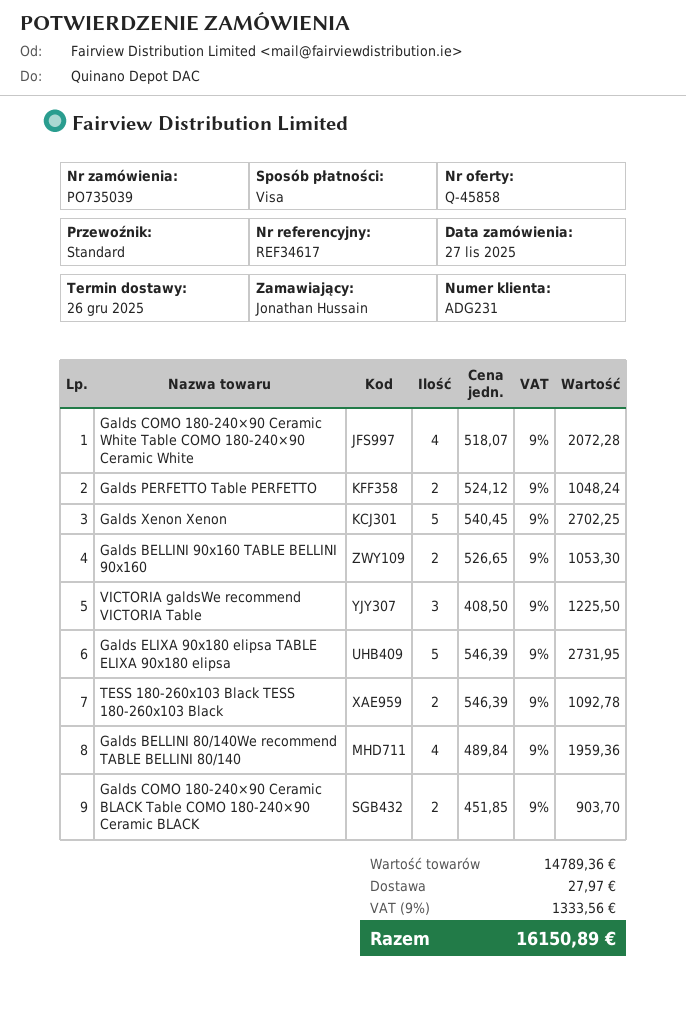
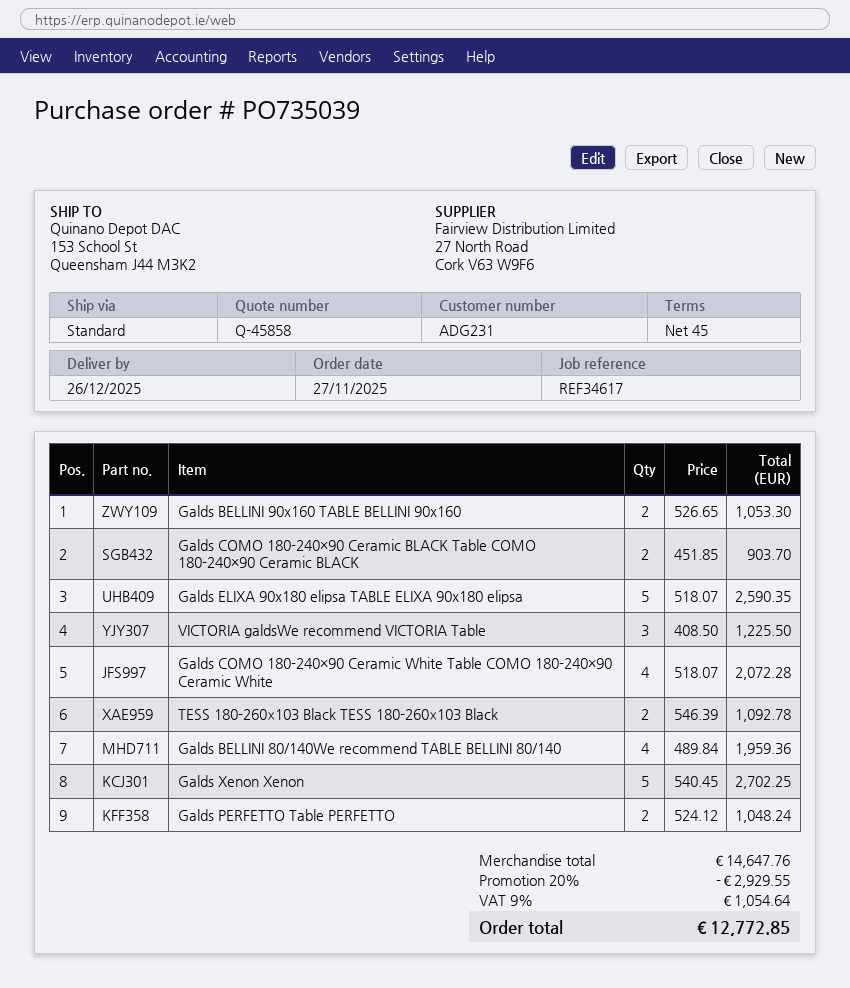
Galds ELIXA 90x180 elipsa TABLE ELIXA 90x180 elipsa: 5 x 546.39 = 2731.95 -> 5 x 518.07 = 2590.35
subtotal: 14789.36 -> 14647.76
discount: none -> 20% = 2929.55
shipping: 27.97 -> none
tax: 9% = 1333.56 -> 9% = 1054.64
total: 16150.89 -> 12772.85

